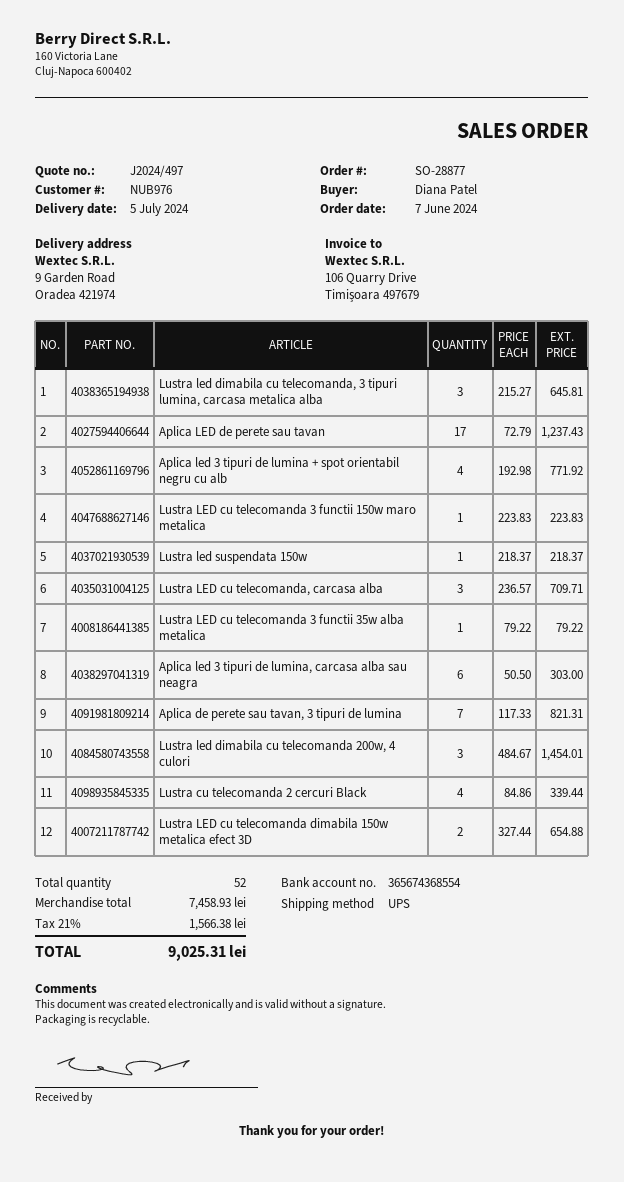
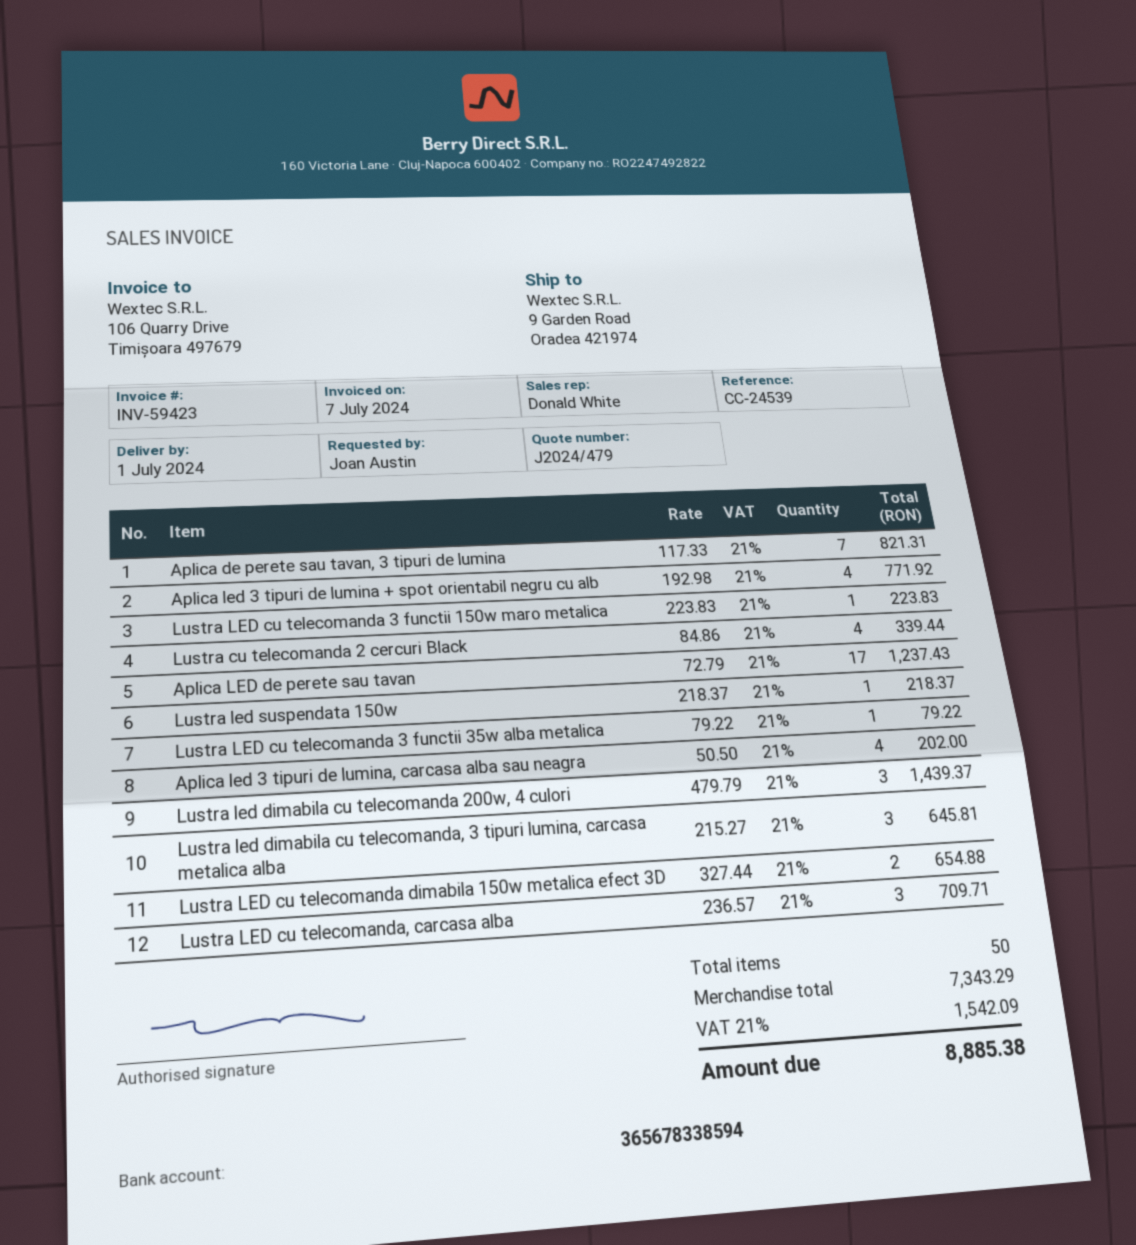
quote number: J2024/497 -> J2024/479
delivery date: 2024-07-05 -> 2024-07-01
ordered by: Diana Patel -> Joan Austin
bank account: 365674368554 -> 365678338594
Aplica led 3 tipuri de lumina, carcasa alba sau neagra: 6 x 50.50 = 303.00 -> 4 x 50.50 = 202.00
Lustra led dimabila cu telecomanda 200w, 4 culori: 3 x 484.67 = 1454.01 -> 3 x 479.79 = 1439.37
total quantity: 52 -> 50
subtotal: 7458.93 -> 7343.29
tax: 21% = 1566.38 -> 21% = 1542.09
total: 9025.31 -> 8885.38

